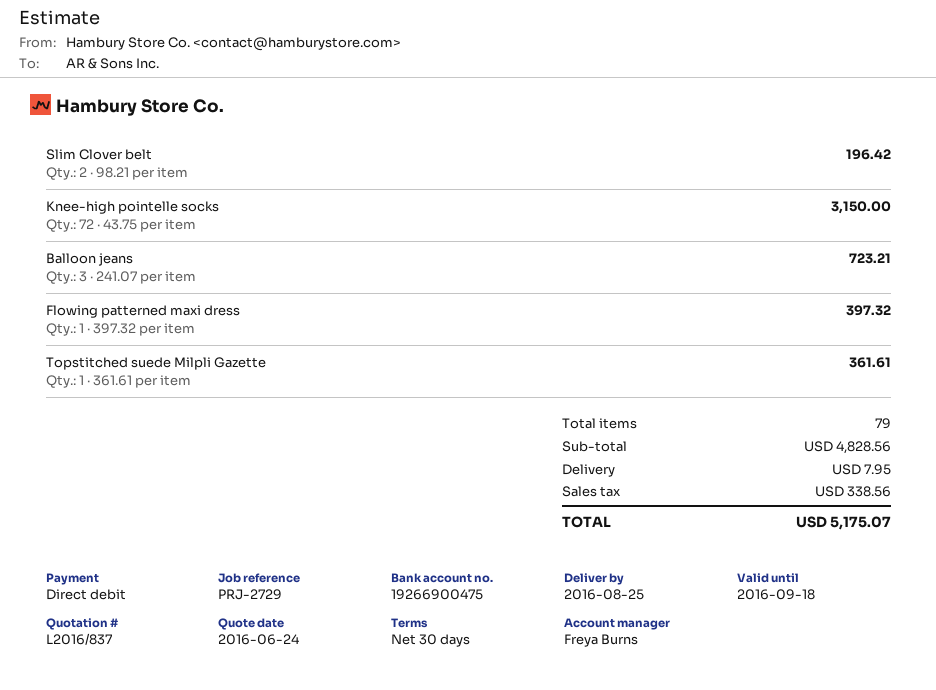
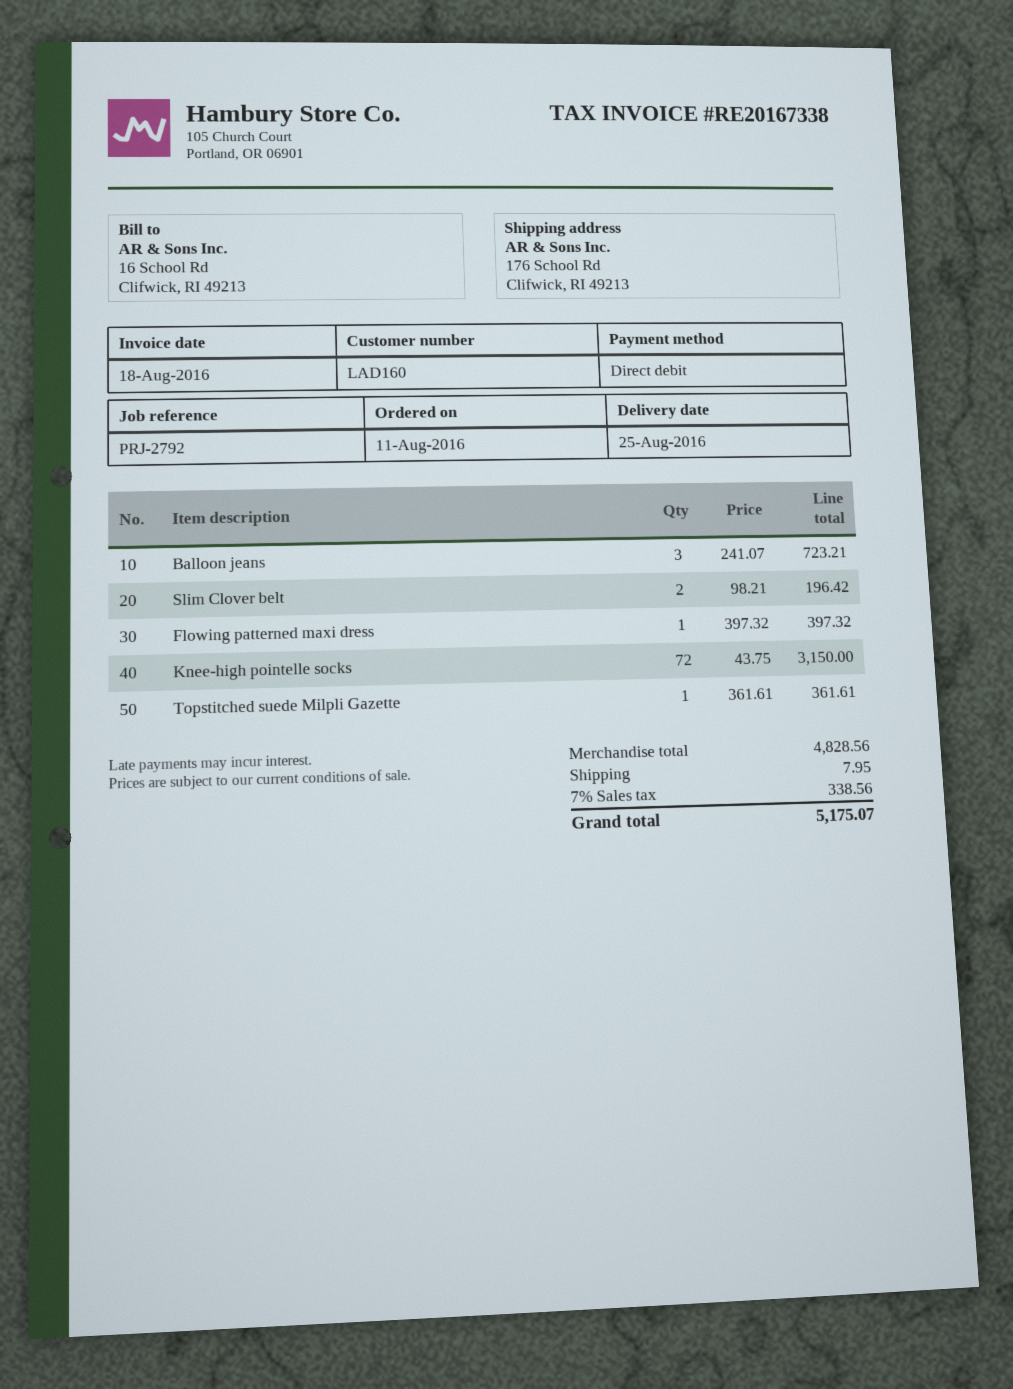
reference: PRJ-2729 -> PRJ-2792

